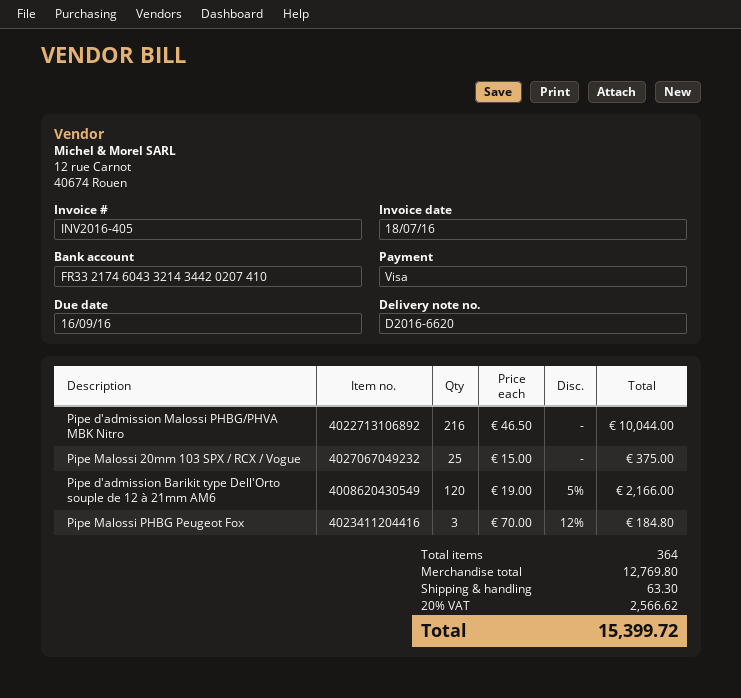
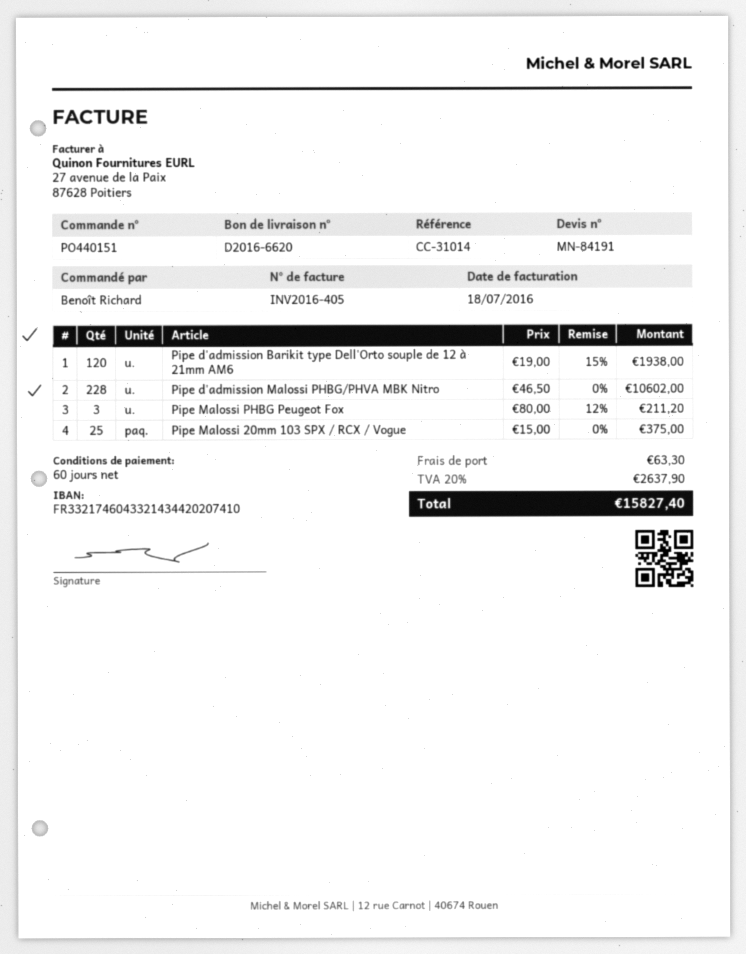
Pipe d'admission Malossi PHBG/PHVA MBK Nitro: 216 x 46.50 = 10044.00 -> 228 x 46.50 = 10602.00
Pipe d'admission Barikit type Dell'Orto souple de 12 à 21mm AM6: 120 x 19.00 - 5% = 2166.00 -> 120 x 19.00 - 15% = 1938.00
Pipe Malossi PHBG Peugeot Fox: 3 x 70.00 - 12% = 184.80 -> 3 x 80.00 - 12% = 211.20
tax: 20% = 2566.62 -> 20% = 2637.90
total: 15399.72 -> 15827.40

